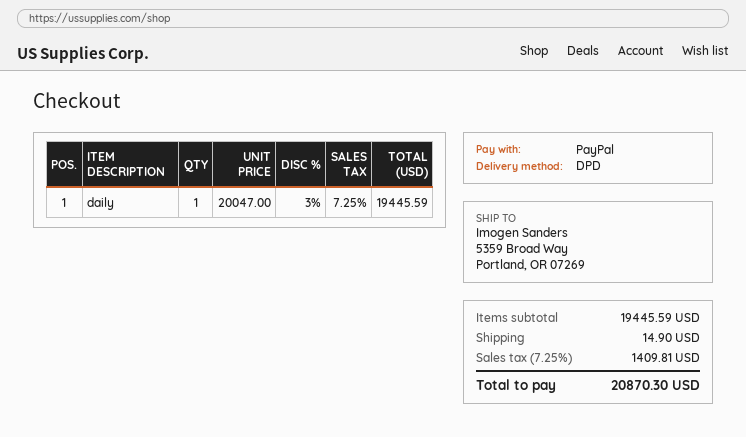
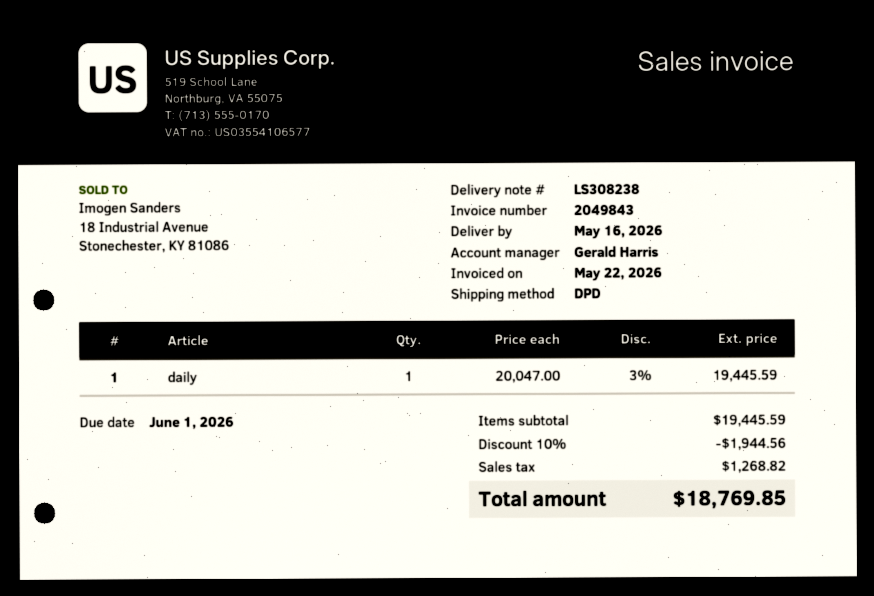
discount: none -> 10% = 1944.56
shipping: 14.90 -> none
tax: 1409.81 -> 1268.82
total: 20870.30 -> 18769.85

